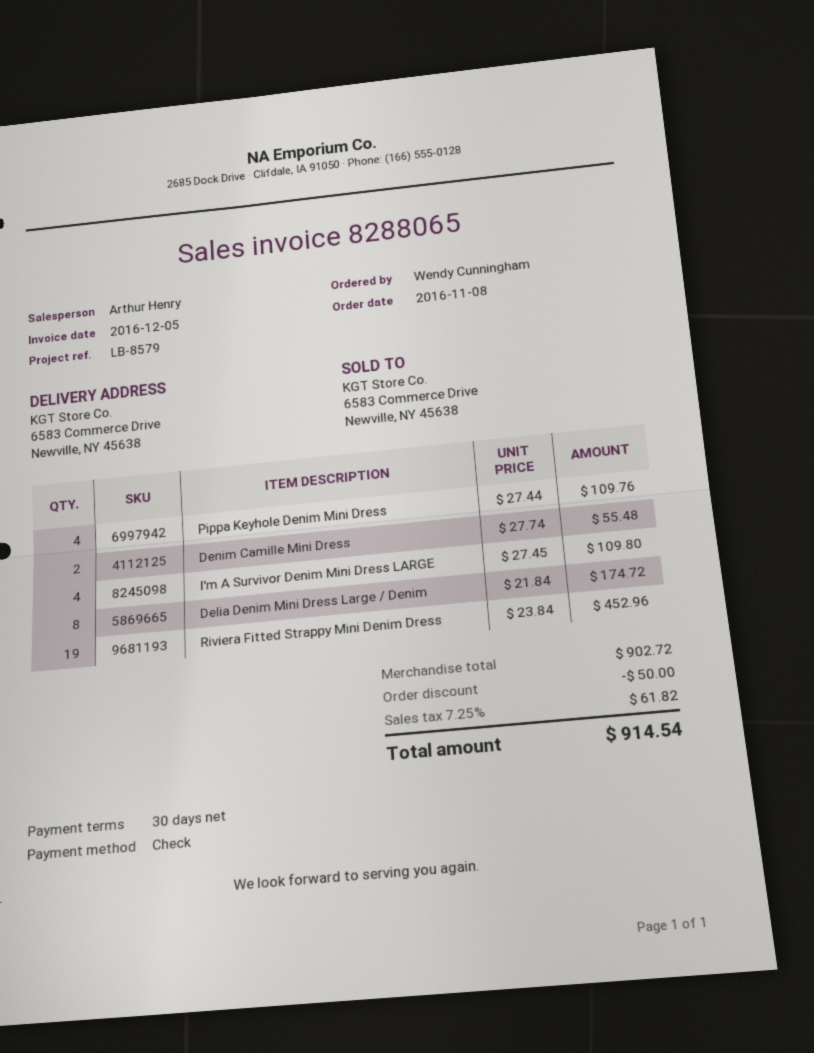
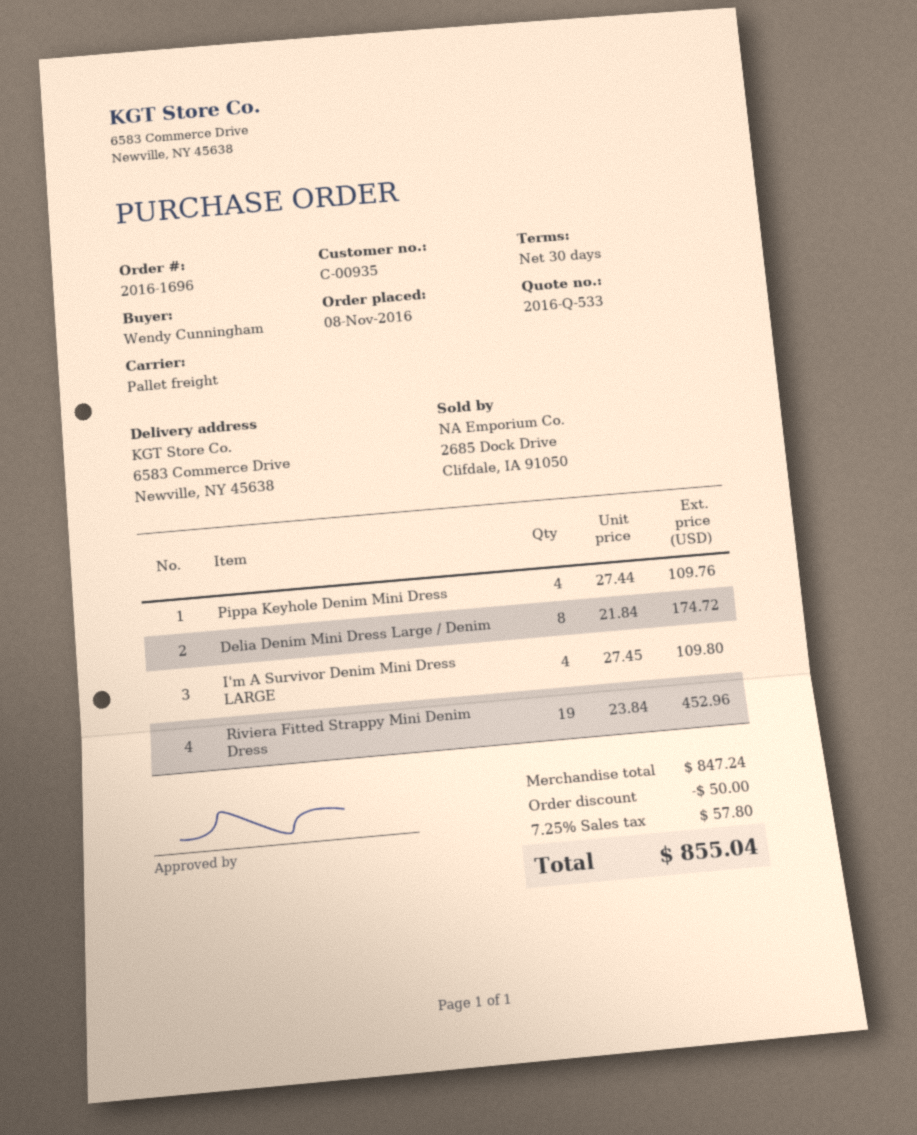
Denim Camille Mini Dress: 2 x 27.74 = 55.48 -> none
subtotal: 902.72 -> 847.24
tax: 7.25% = 61.82 -> 7.25% = 57.80
total: 914.54 -> 855.04

